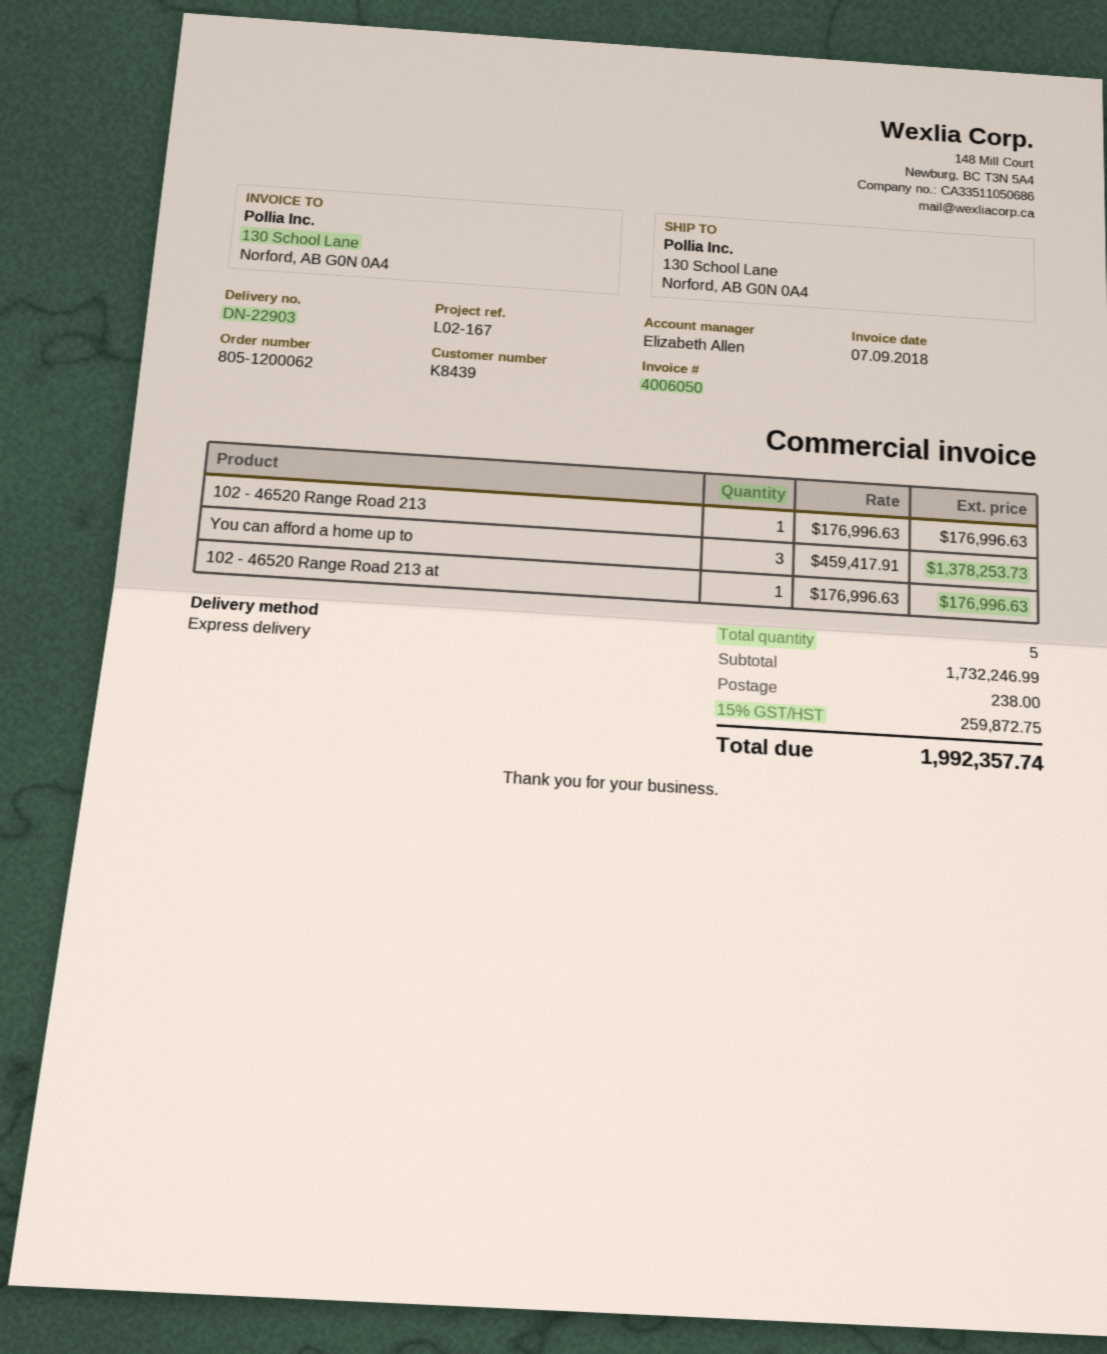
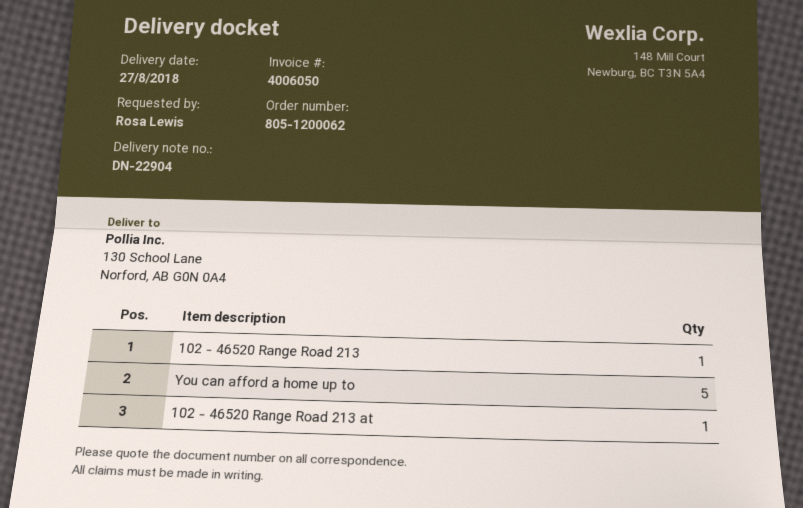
delivery note number: DN-22903 -> DN-22904
You can afford a home up to: 3 -> 5

